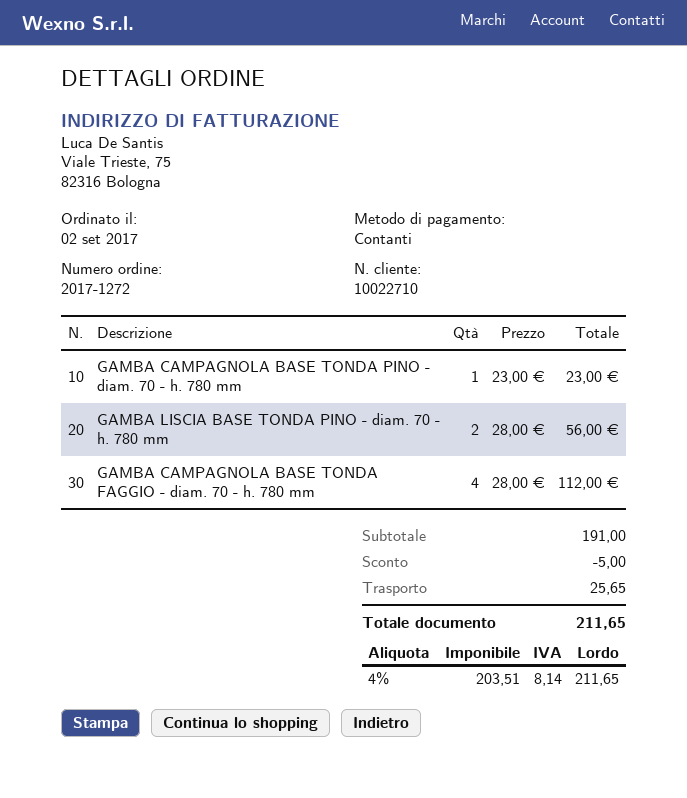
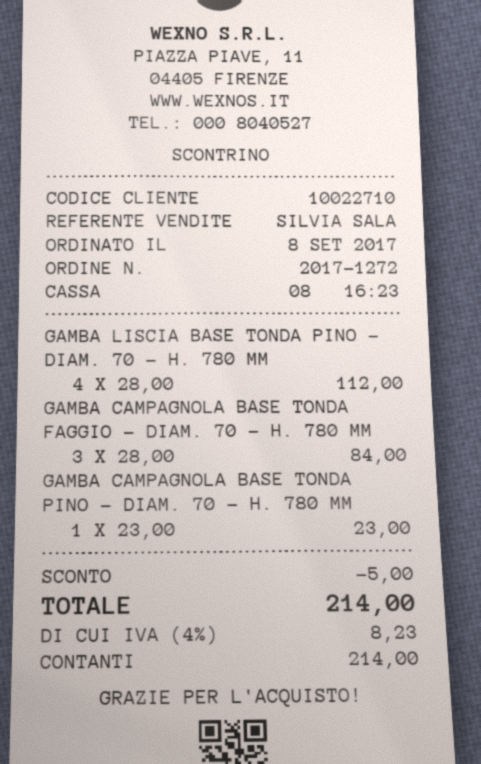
order date: 2017-09-02 -> 2017-09-08
GAMBA LISCIA BASE TONDA PINO - diam. 70 - h. 780 mm: 2 x 28.00 = 56.00 -> 4 x 28.00 = 112.00
GAMBA CAMPAGNOLA BASE TONDA FAGGIO - diam. 70 - h. 780 mm: 4 x 28.00 = 112.00 -> 3 x 28.00 = 84.00
shipping: 25.65 -> none
tax: 4% = 8.14 -> 4% = 8.23
total: 211.65 -> 214.00

